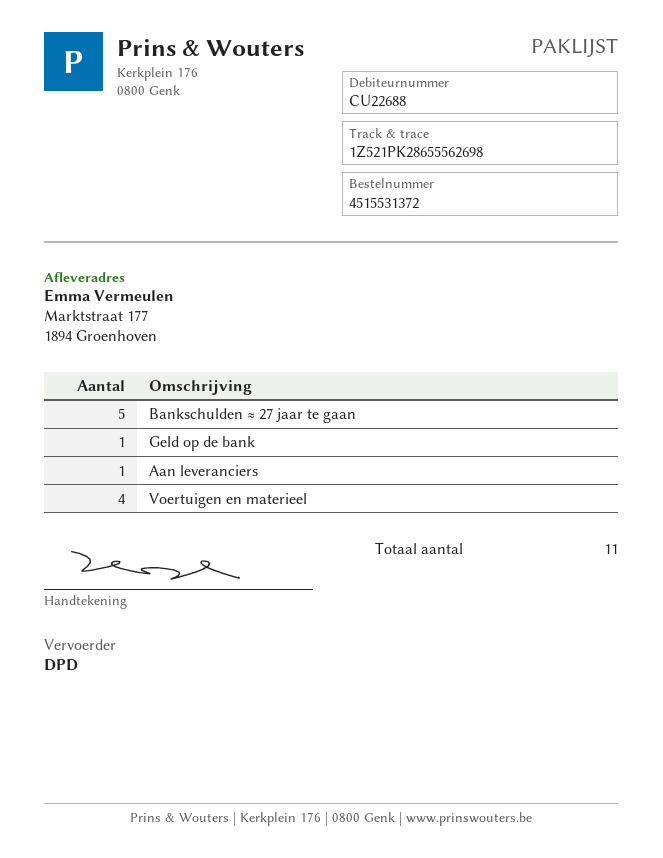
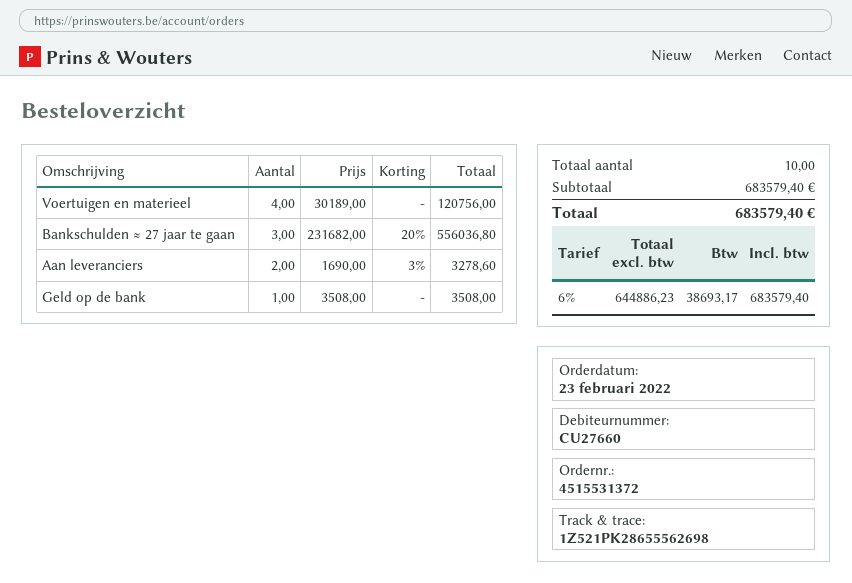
customer number: CU22688 -> CU27660
Bankschulden ≈ 27 jaar te gaan: 5 -> 3
Aan leveranciers: 1 -> 2
total quantity: 11 -> 10

